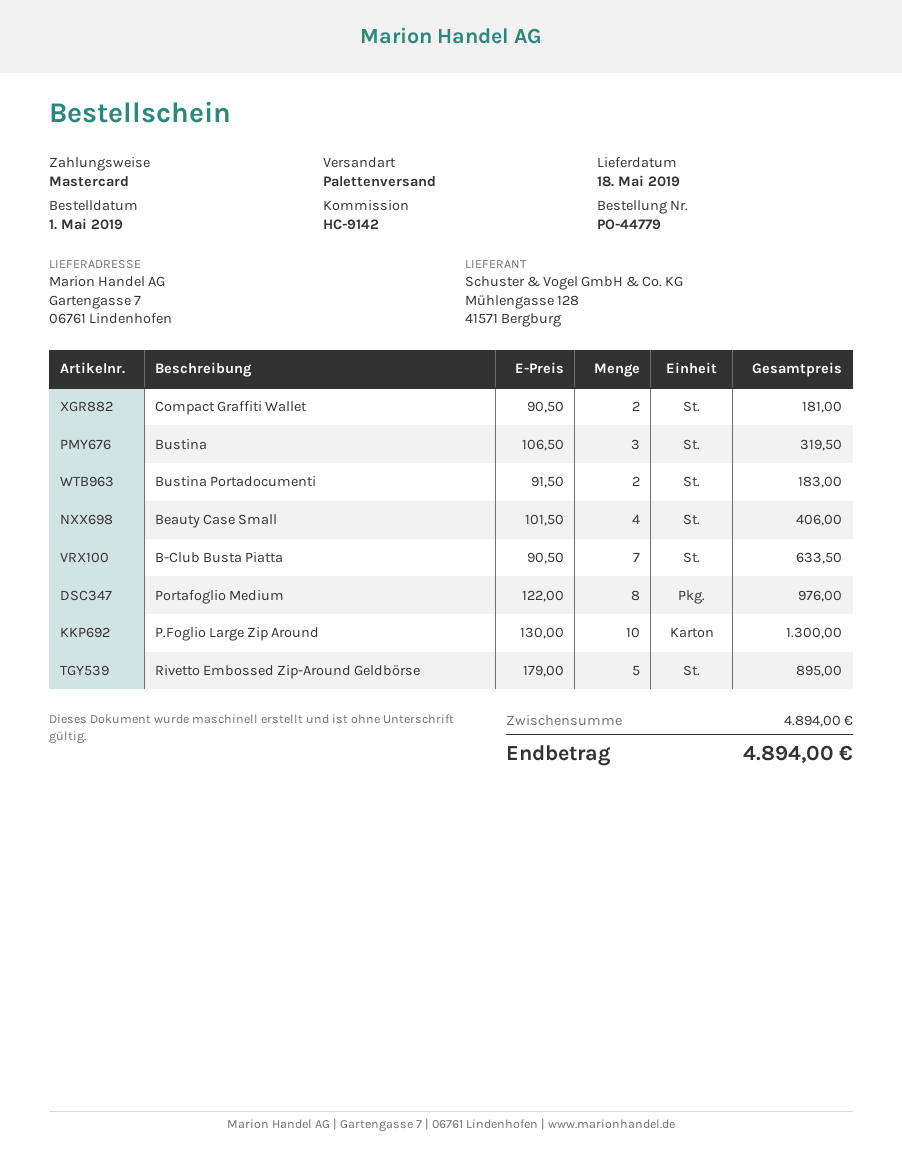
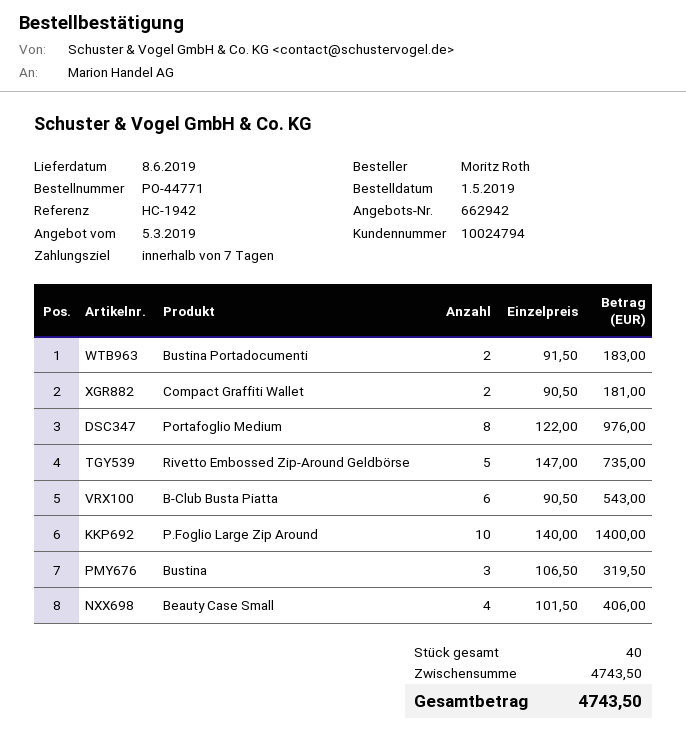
order number: PO-44779 -> PO-44771
delivery date: 2019-05-18 -> 2019-06-08
reference: HC-9142 -> HC-1942
B-Club Busta Piatta: 7 x 90.50 = 633.50 -> 6 x 90.50 = 543.00
P.Foglio Large Zip Around: 10 x 130.00 = 1300.00 -> 10 x 140.00 = 1400.00
Rivetto Embossed Zip-Around Geldbörse: 5 x 179.00 = 895.00 -> 5 x 147.00 = 735.00
subtotal: 4894.00 -> 4743.50
total: 4894.00 -> 4743.50

